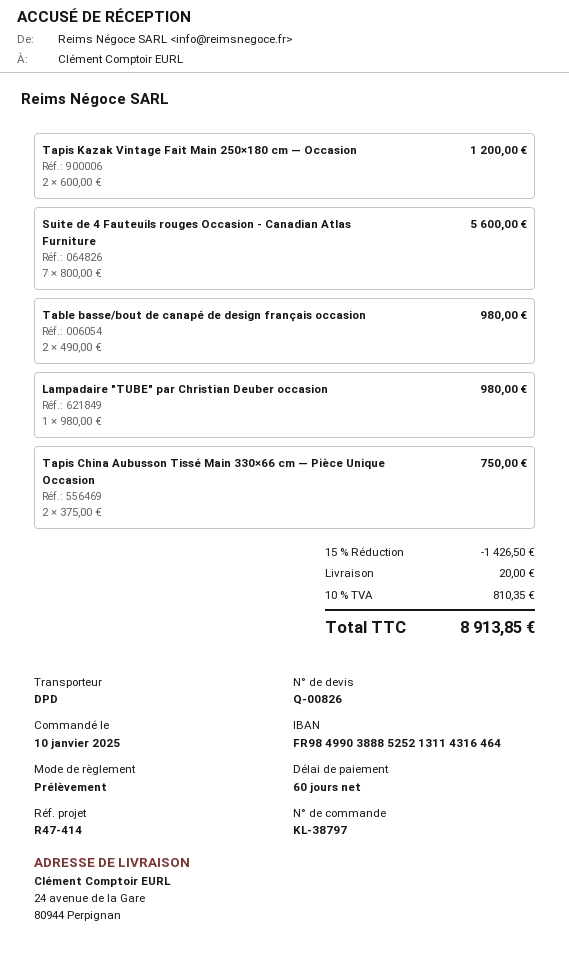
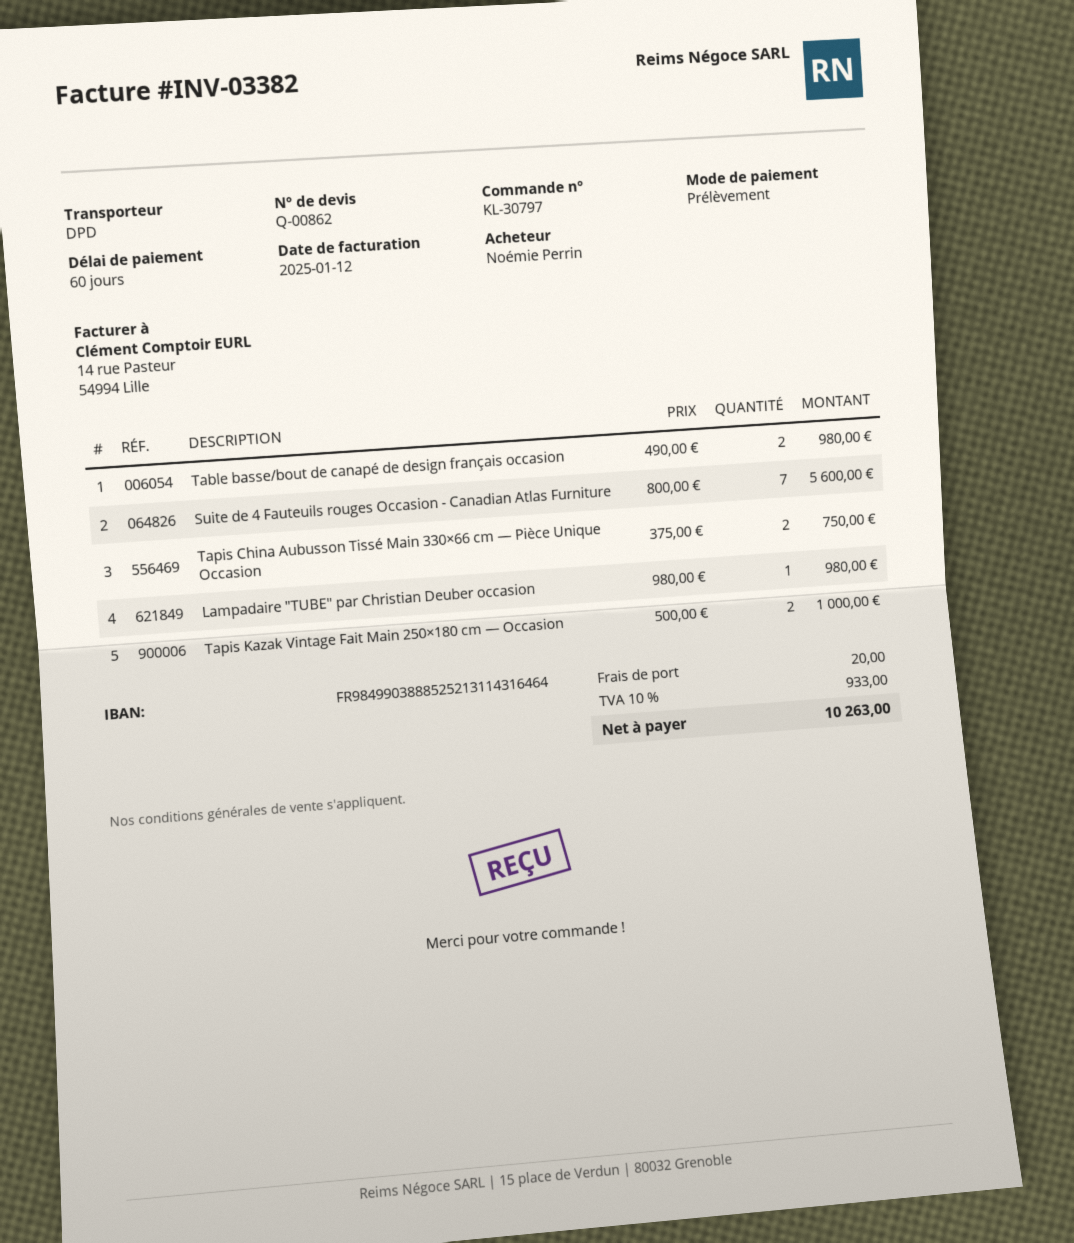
quote number: Q-00826 -> Q-00862
order number: KL-38797 -> KL-30797
Tapis Kazak Vintage Fait Main 250×180 cm — Occasion: 2 x 600.00 = 1200.00 -> 2 x 500.00 = 1000.00
discount: 15% = 1426.50 -> none
tax: 10% = 810.35 -> 10% = 933.00
total: 8913.85 -> 10263.00

